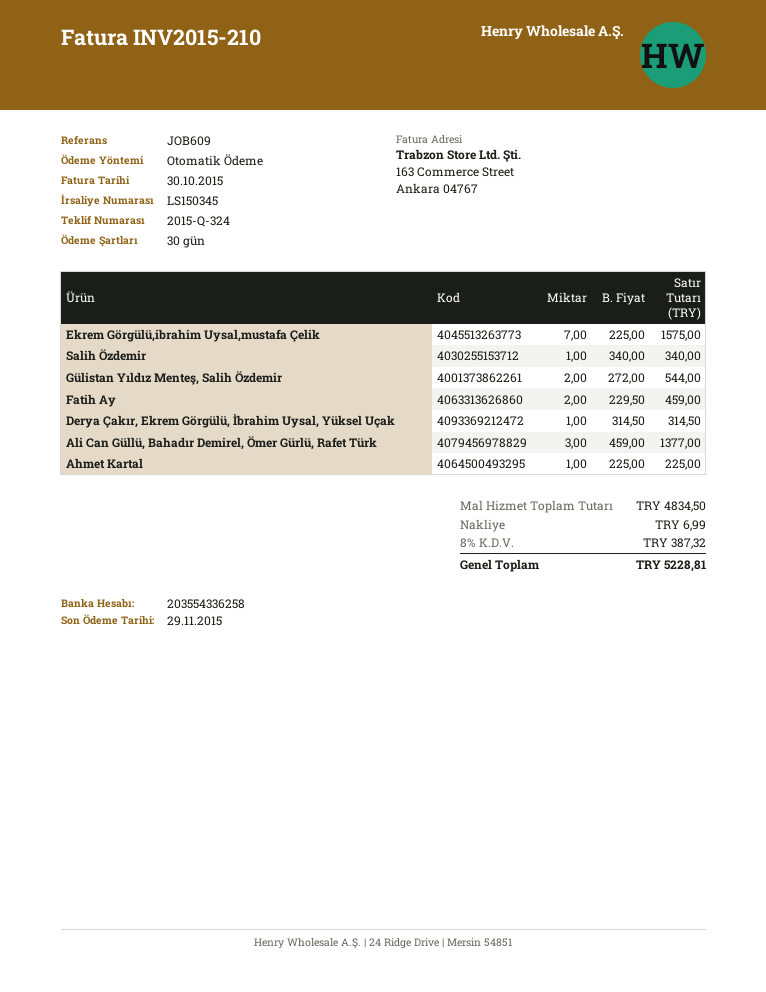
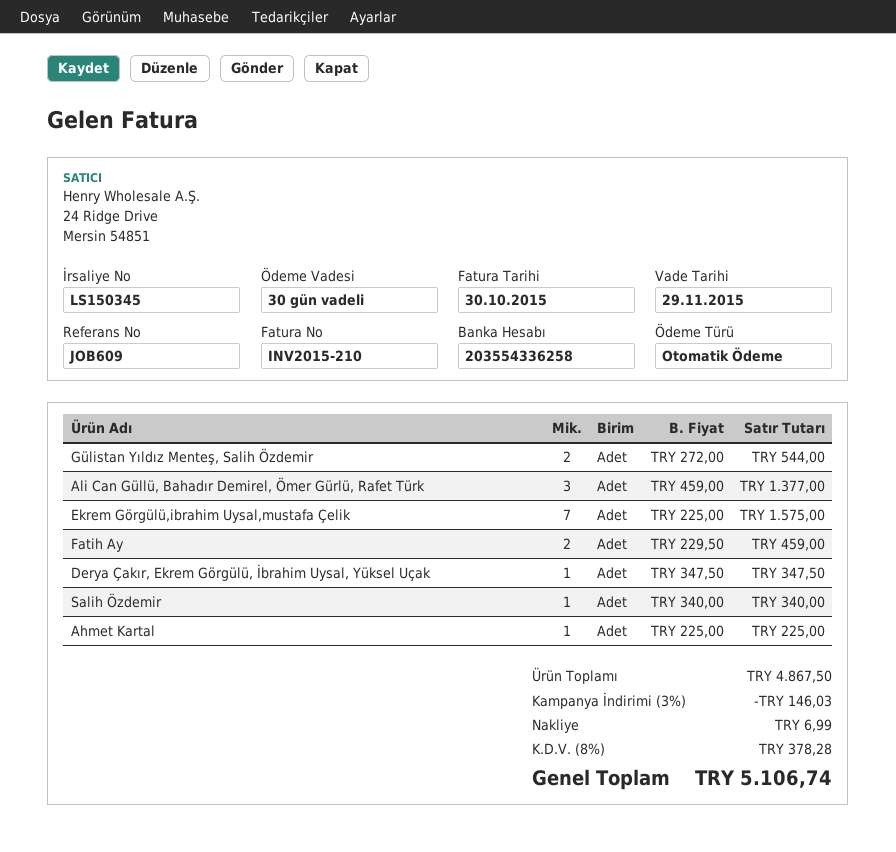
Derya Çakır, Ekrem Görgülü, İbrahim Uysal, Yüksel Uçak: 1 x 314.50 = 314.50 -> 1 x 347.50 = 347.50
subtotal: 4834.50 -> 4867.50
discount: none -> 3% = 146.03
tax: 8% = 387.32 -> 8% = 378.28
total: 5228.81 -> 5106.74

